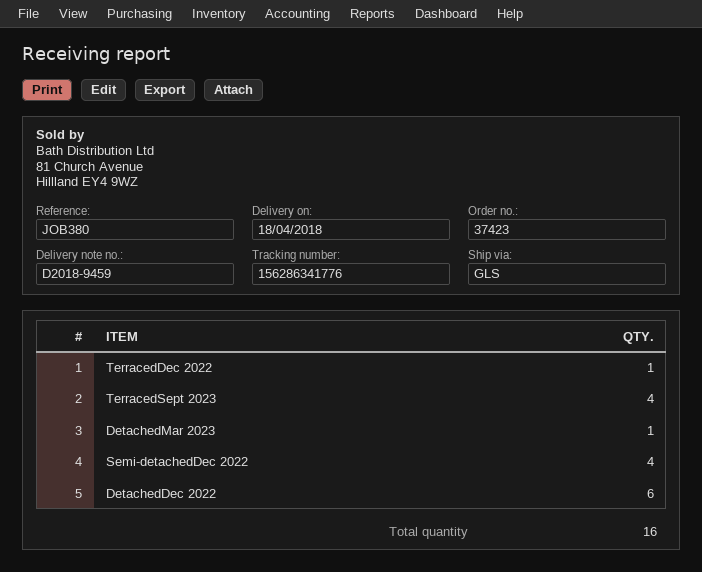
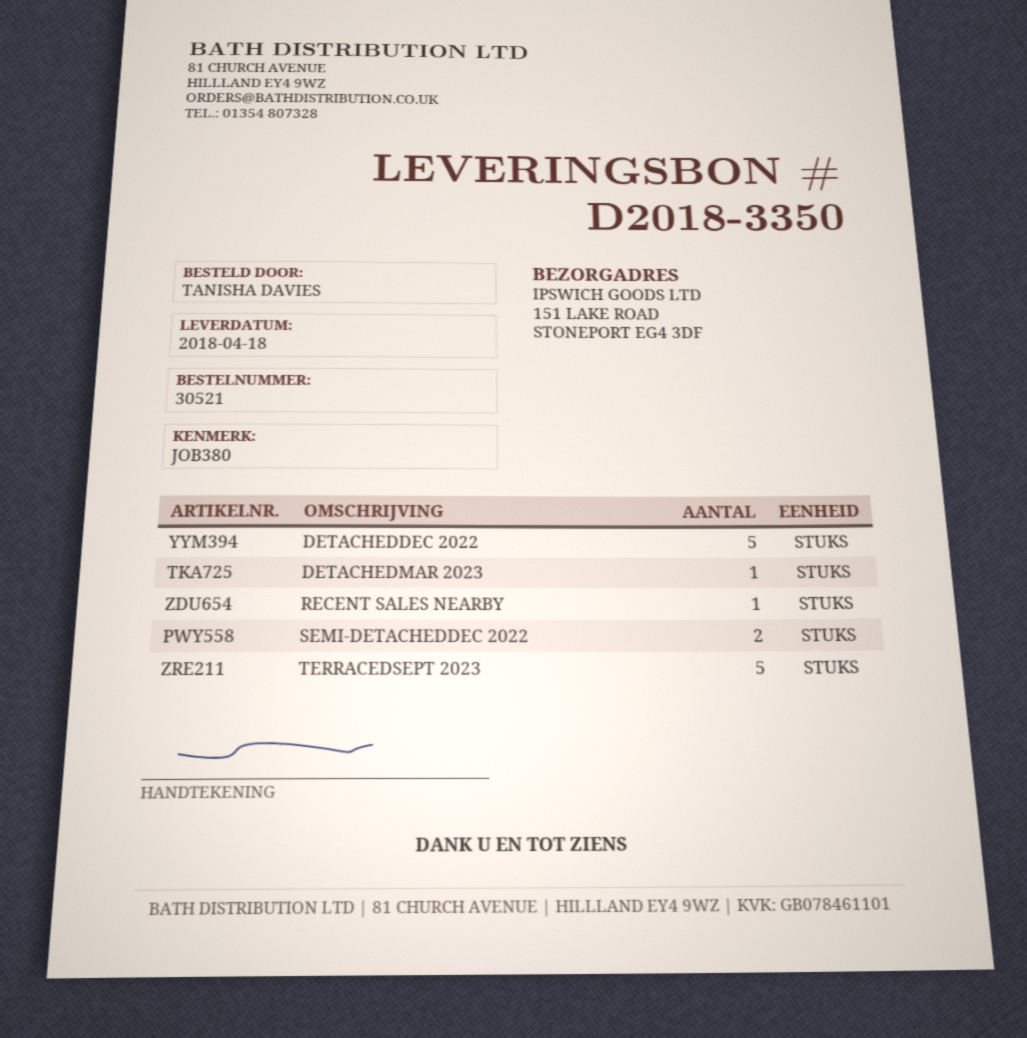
order number: 37423 -> 30521
delivery note number: D2018-9459 -> D2018-3350
TerracedDec 2022: 1 -> none
TerracedSept 2023: 4 -> 5
Semi-detachedDec 2022: 4 -> 2
DetachedDec 2022: 6 -> 5
RECENT SALES NEARBY: none -> 1

